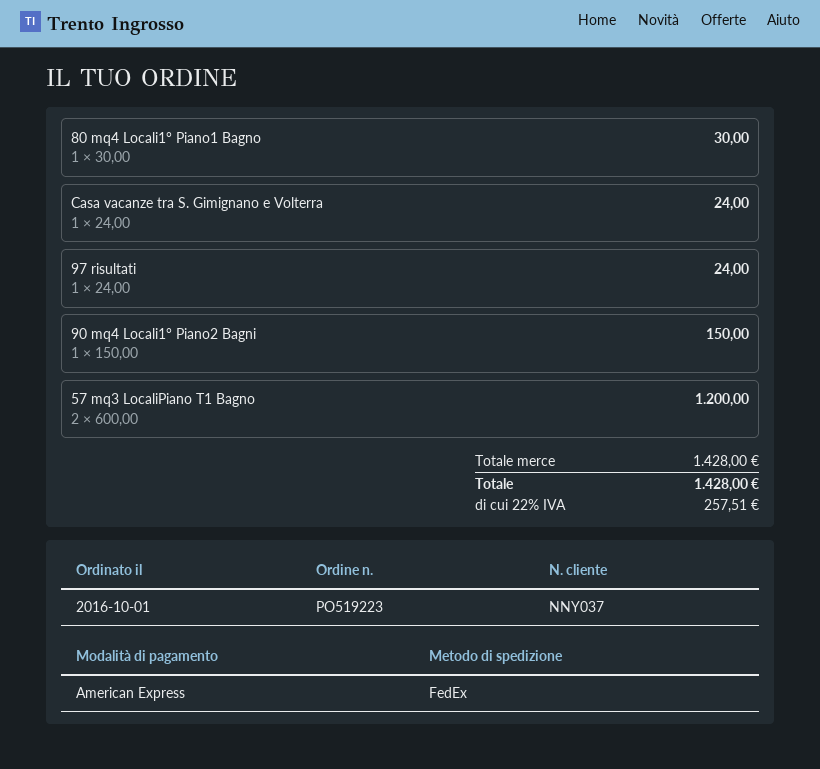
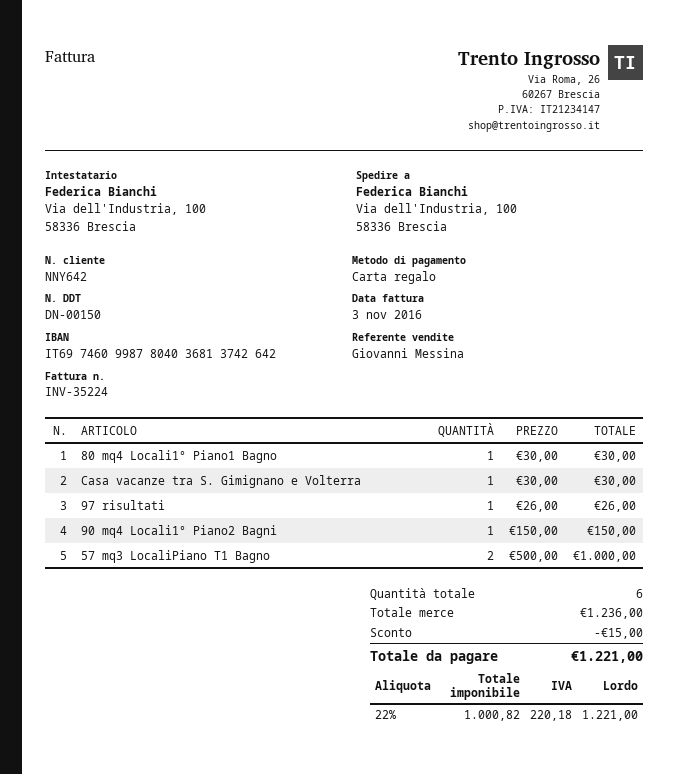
customer number: NNY037 -> NNY642
payment method: American Express -> gift card
Casa vacanze tra S. Gimignano e Volterra: 1 x 24.00 = 24.00 -> 1 x 30.00 = 30.00
97 risultati: 1 x 24.00 = 24.00 -> 1 x 26.00 = 26.00
57 mq3 LocaliPiano T1 Bagno: 2 x 600.00 = 1200.00 -> 2 x 500.00 = 1000.00
subtotal: 1428.00 -> 1236.00
discount: none -> 15.00
tax: 22% = 257.51 -> 22% = 220.18
total: 1428.00 -> 1221.00

